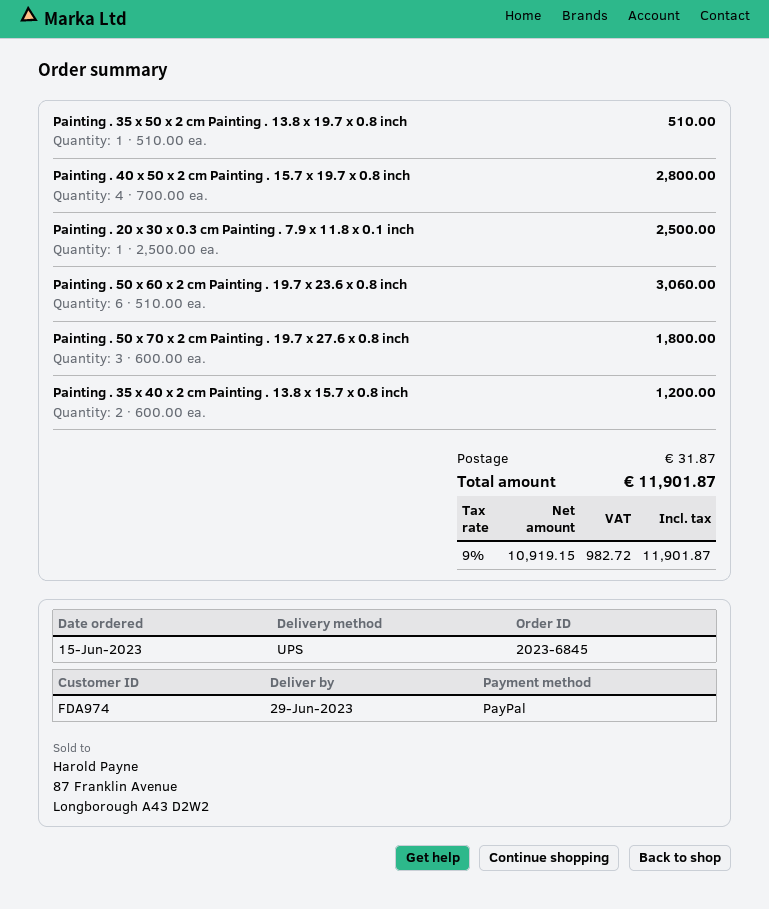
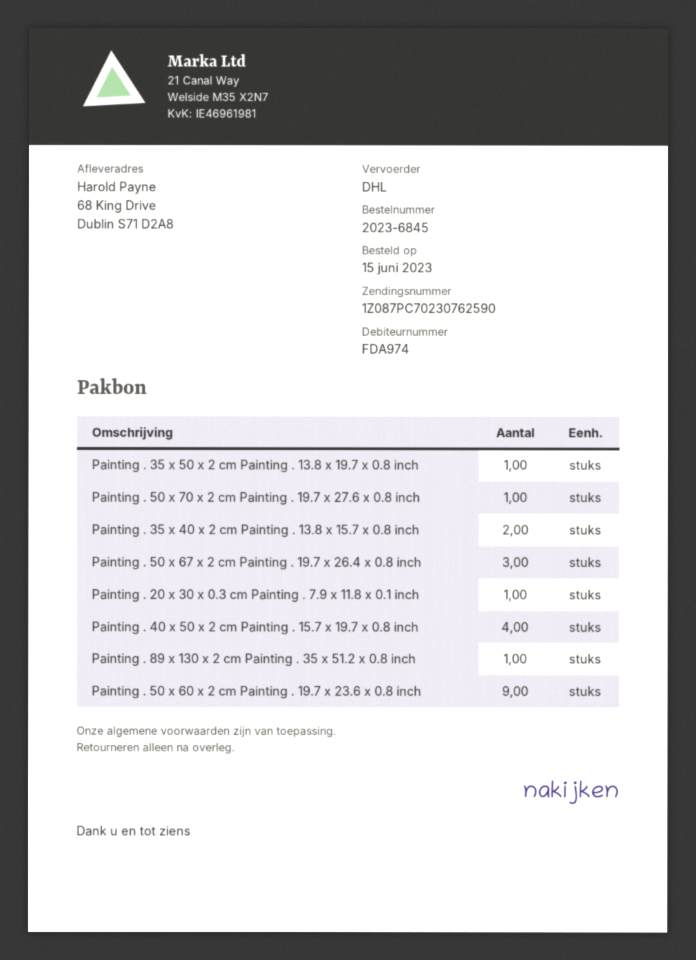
shipping method: UPS -> DHL
Painting . 50 x 60 x 2 cm Painting . 19.7 x 23.6 x 0.8 inch: 6 -> 9
Painting . 50 x 70 x 2 cm Painting . 19.7 x 27.6 x 0.8 inch: 3 -> 1
Painting . 50 x 67 x 2 cm Painting . 19.7 x 26.4 x 0.8 inch: none -> 3
Painting . 89 x 130 x 2 cm Painting . 35 x 51.2 x 0.8 inch: none -> 1

